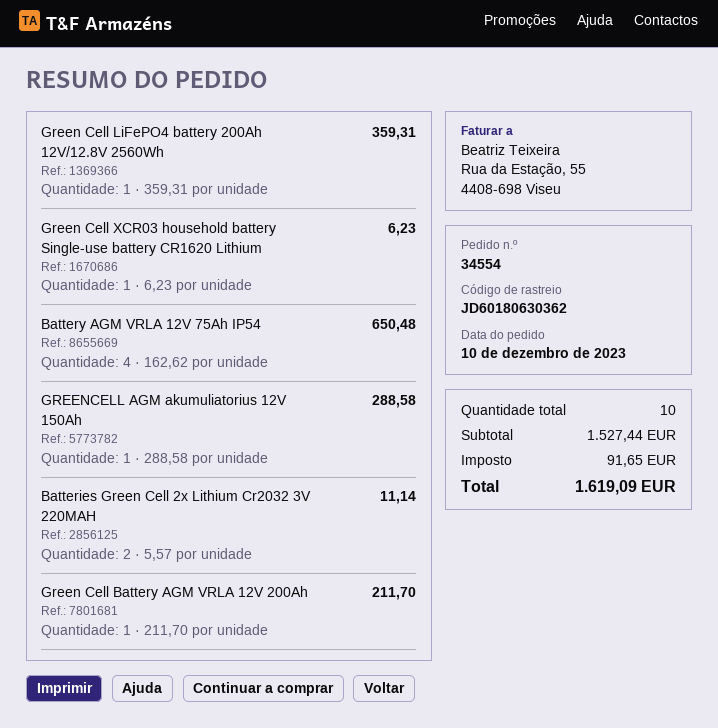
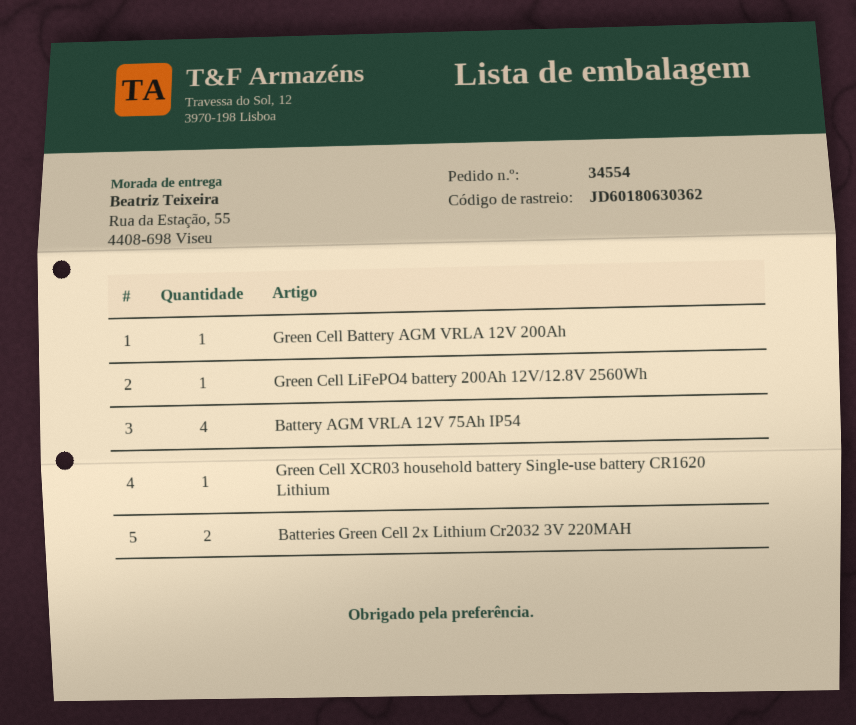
GREENCELL AGM akumuliatorius 12V 150Ah: 1 -> none

